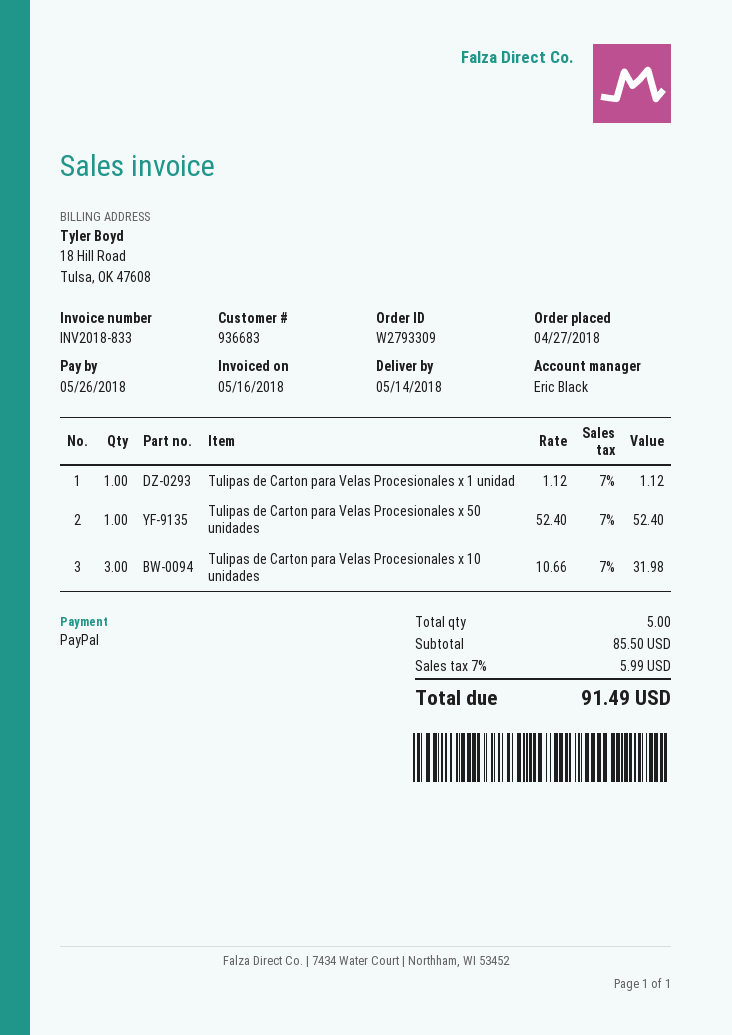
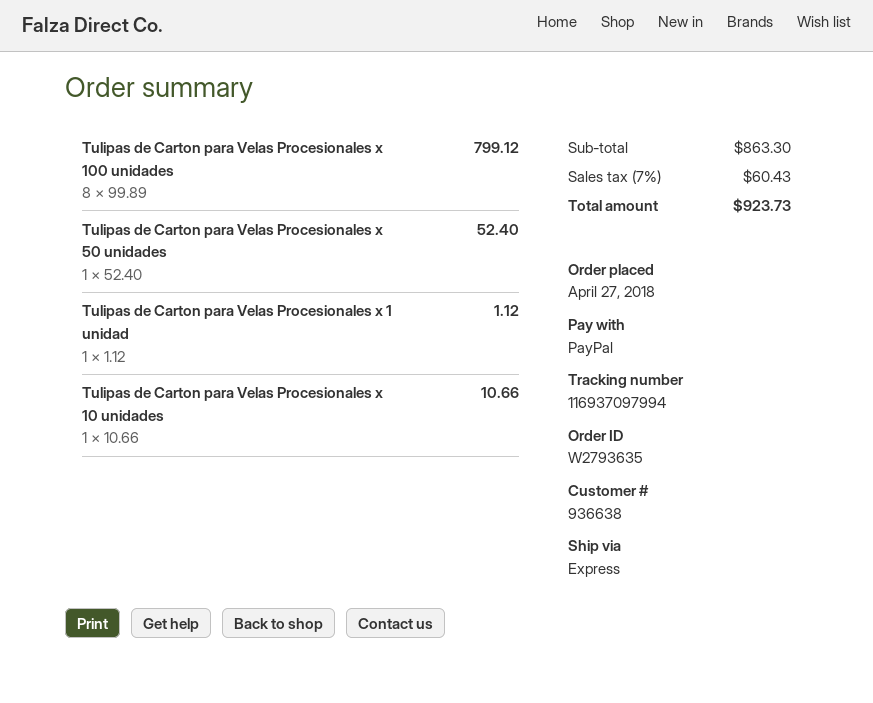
order number: W2793309 -> W2793635
customer number: 936683 -> 936638
Tulipas de Carton para Velas Procesionales x 10 unidades: 3 x 10.66 = 31.98 -> 1 x 10.66 = 10.66
Tulipas de Carton para Velas Procesionales x 100 unidades: none -> 8 x 99.89 = 799.12
subtotal: 85.50 -> 863.30
tax: 7% = 5.99 -> 7% = 60.43
total: 91.49 -> 923.73

